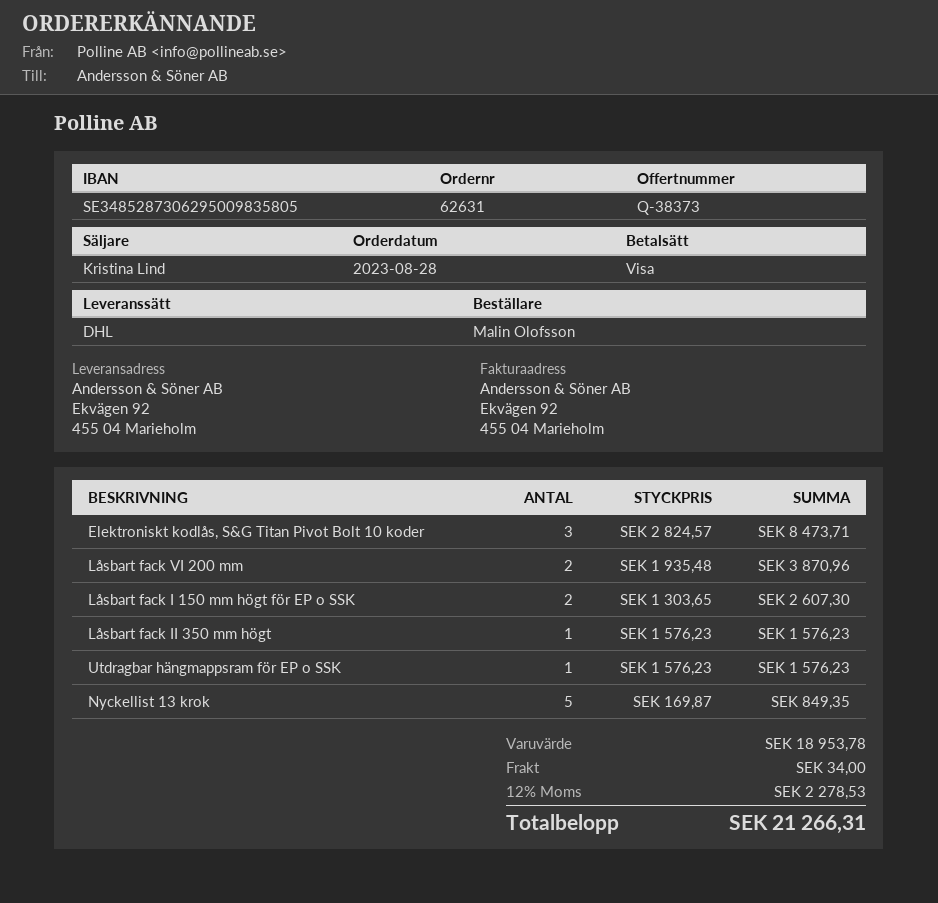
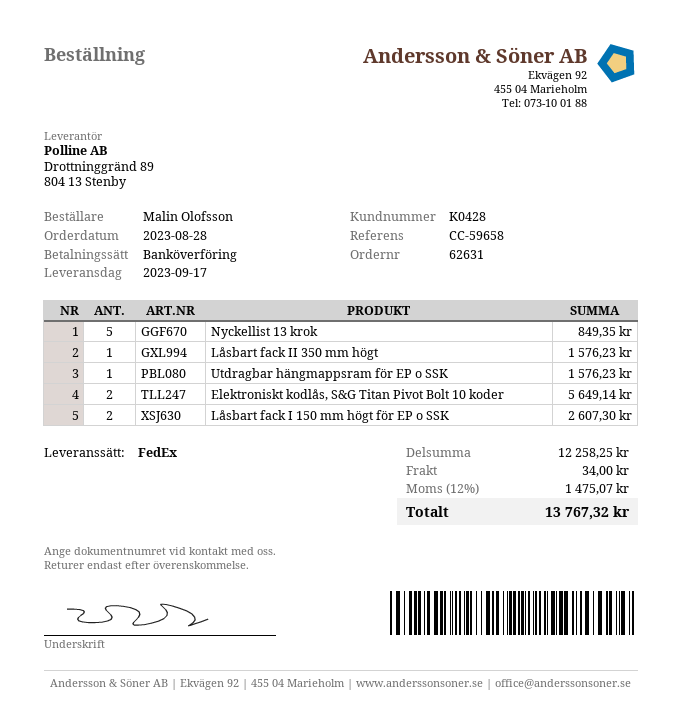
payment method: Visa -> bank transfer
shipping method: DHL -> FedEx
Elektroniskt kodlås, S&G Titan Pivot Bolt 10 koder: 3 for 8473.71 -> 2 for 5649.14
Låsbart fack VI 200 mm: 2 for 3870.96 -> none
subtotal: 18953.78 -> 12258.25
tax: 12% = 2278.53 -> 12% = 1475.07
total: 21266.31 -> 13767.32

